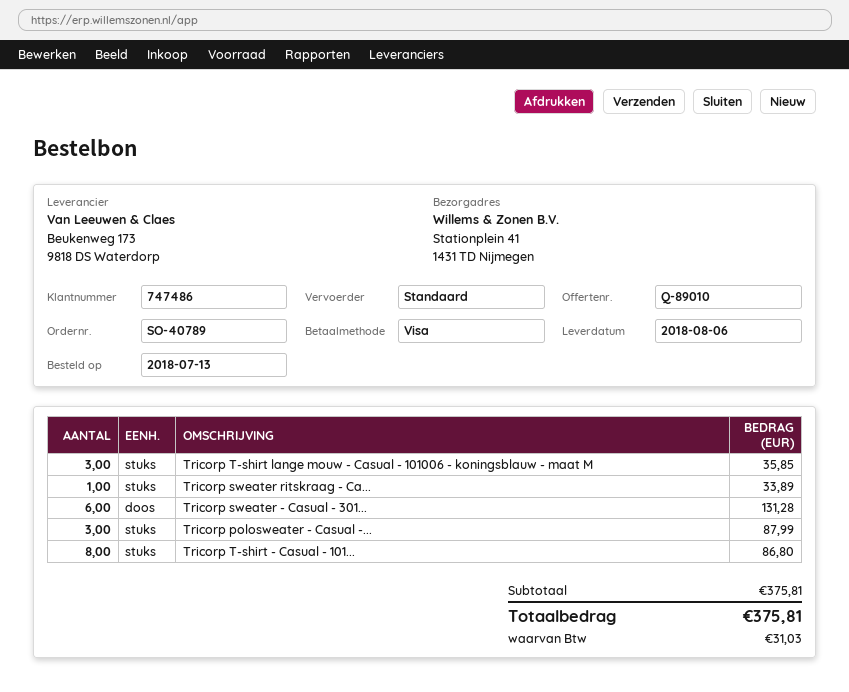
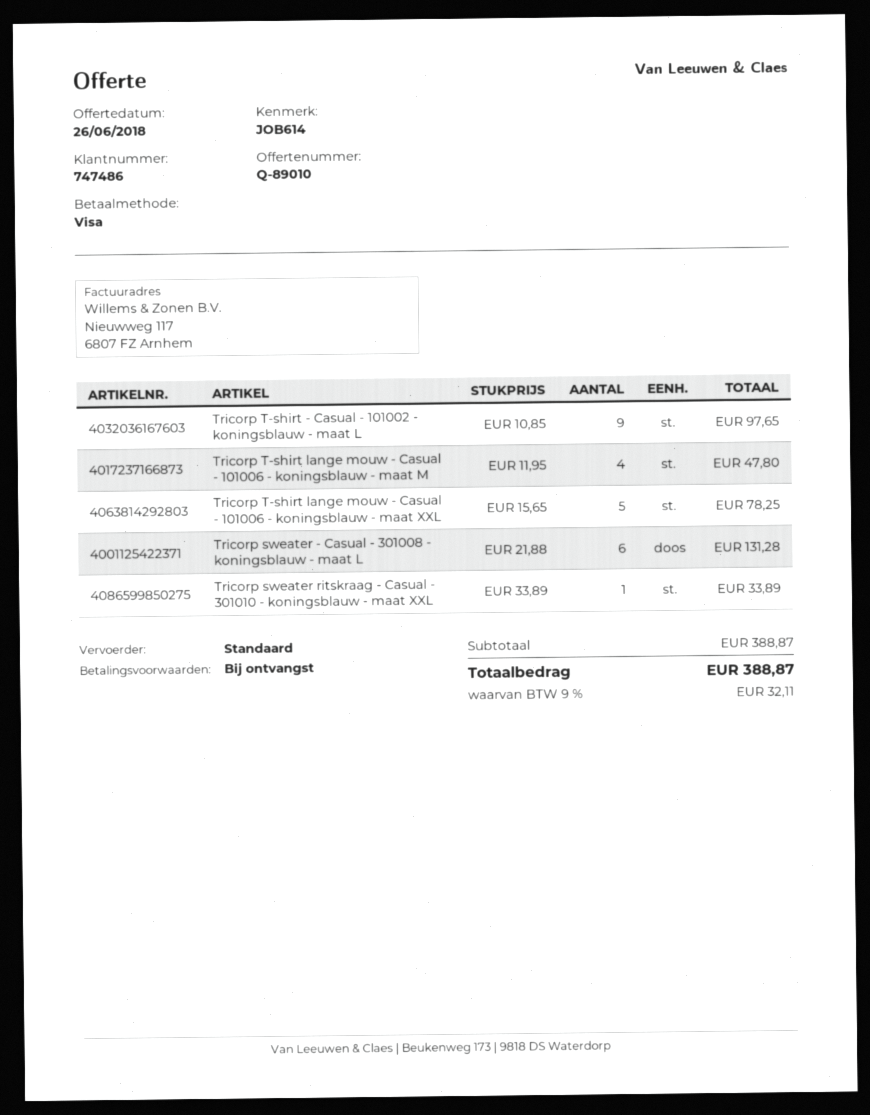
Tricorp T-shirt lange mouw - Casual - 101006 - koningsblauw - maat M: 3 for 35.85 -> 4 for 47.80
Tricorp polosweater - Casual -...: 3 for 87.99 -> none
Tricorp T-shirt - Casual - 101...: 8 for 86.80 -> 9 for 97.65
Tricorp T-shirt lange mouw - Casual - 101006 - koningsblauw - maat XXL: none -> 5 for 78.25
subtotal: 375.81 -> 388.87
tax: 31.03 -> 32.11
total: 375.81 -> 388.87

